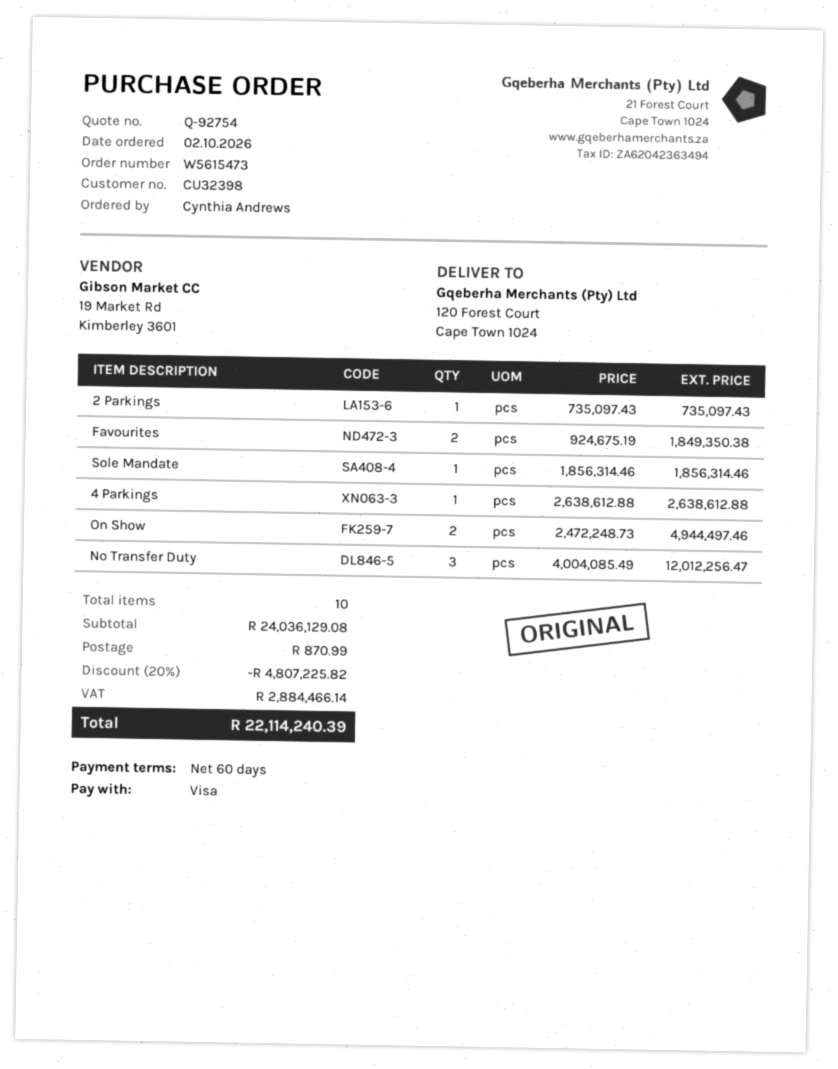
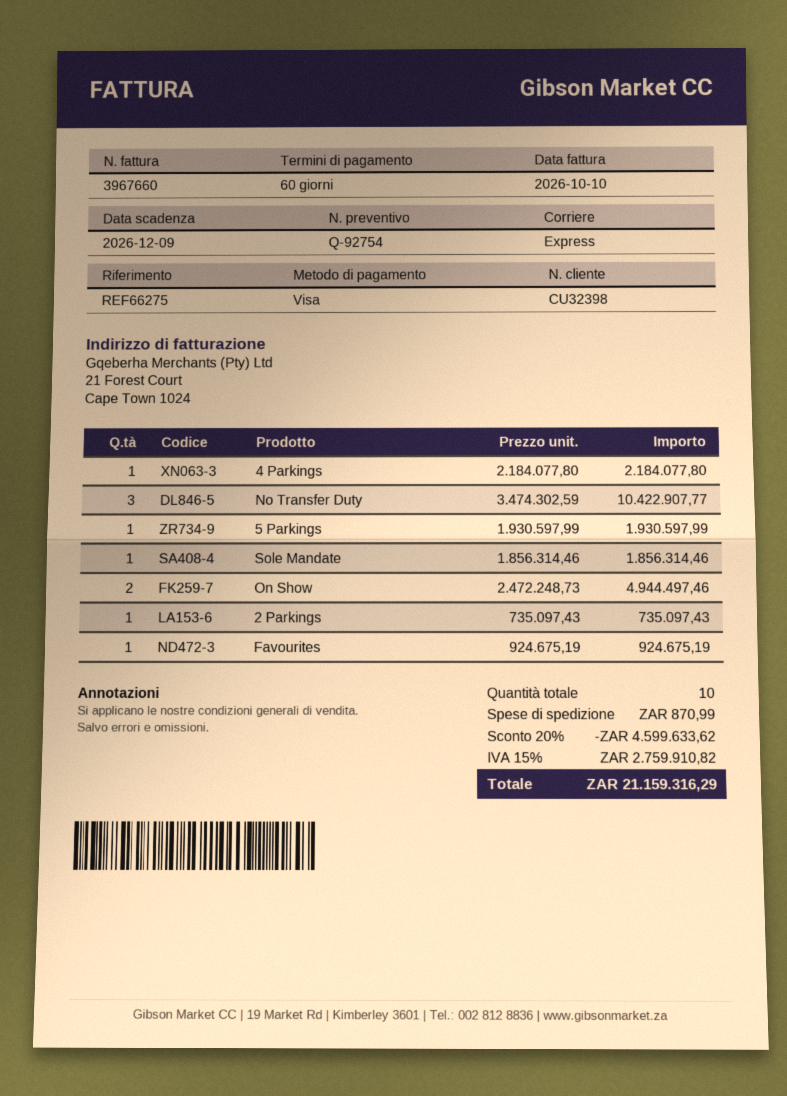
Favourites: 2 x 924675.19 = 1849350.38 -> 1 x 924675.19 = 924675.19
4 Parkings: 1 x 2638612.88 = 2638612.88 -> 1 x 2184077.80 = 2184077.80
No Transfer Duty: 3 x 4004085.49 = 12012256.47 -> 3 x 3474302.59 = 10422907.77
5 Parkings: none -> 1 x 1930597.99 = 1930597.99
discount: 20% = 4807225.82 -> 20% = 4599633.62
tax: 2884466.14 -> 2759910.82
total: 22114240.39 -> 21159316.29

